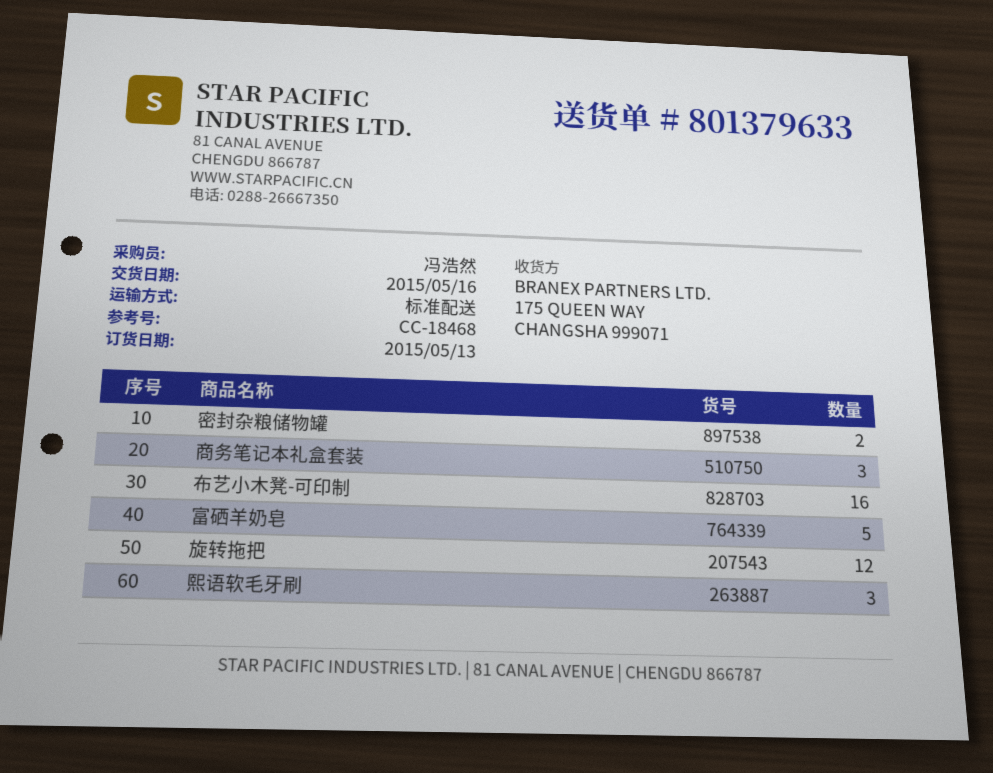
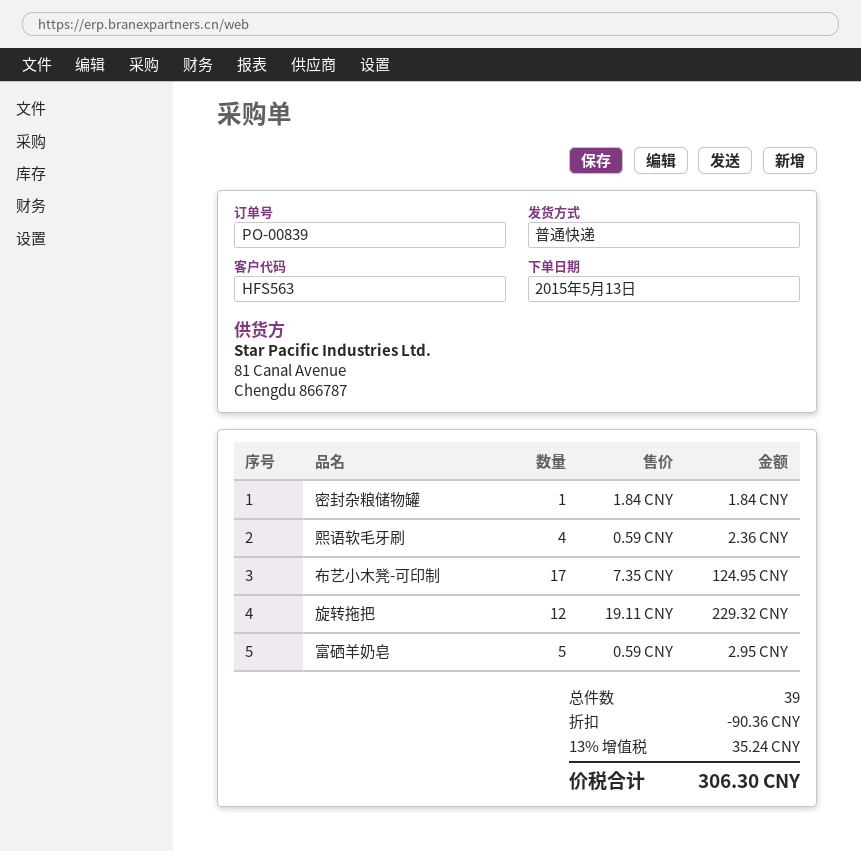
密封杂粮储物罐: 2 -> 1
商务笔记本礼盒套装: 3 -> none
布艺小木凳-可印制: 16 -> 17
熙语软毛牙刷: 3 -> 4

